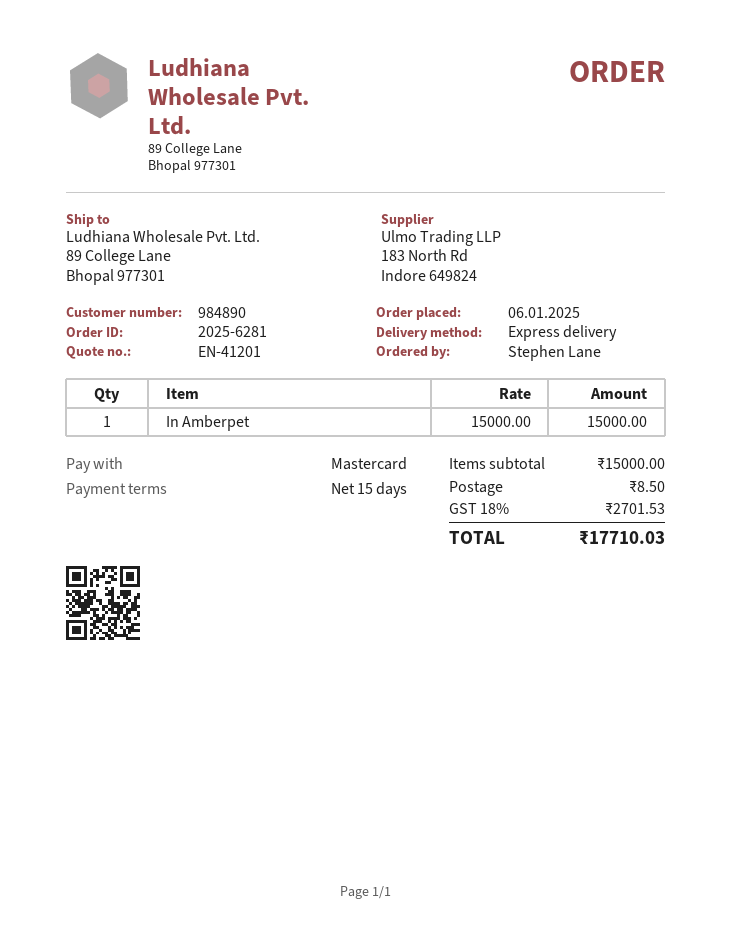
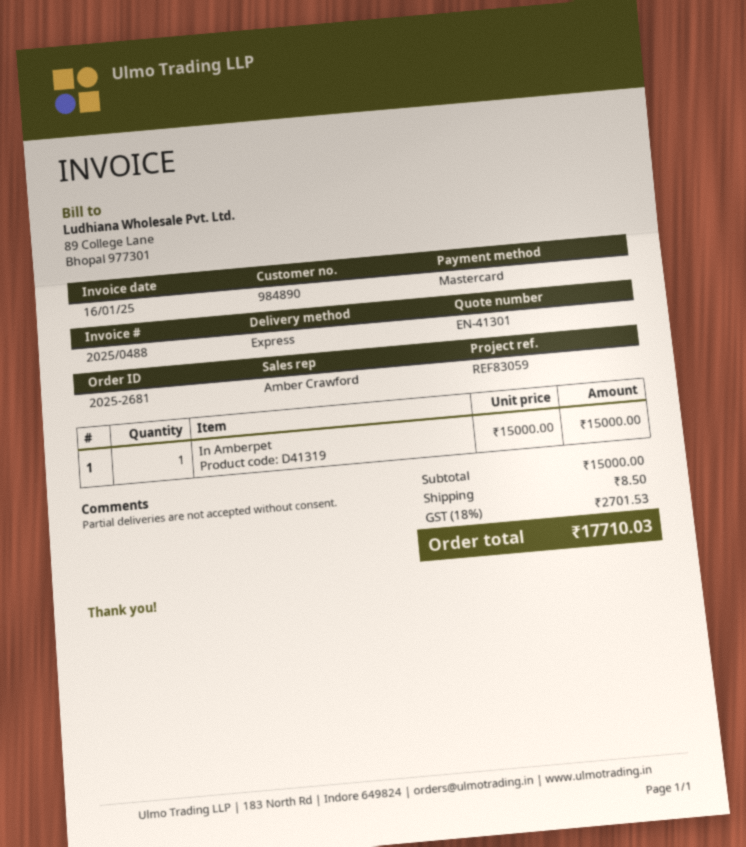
quote number: EN-41201 -> EN-41301
order number: 2025-6281 -> 2025-2681

